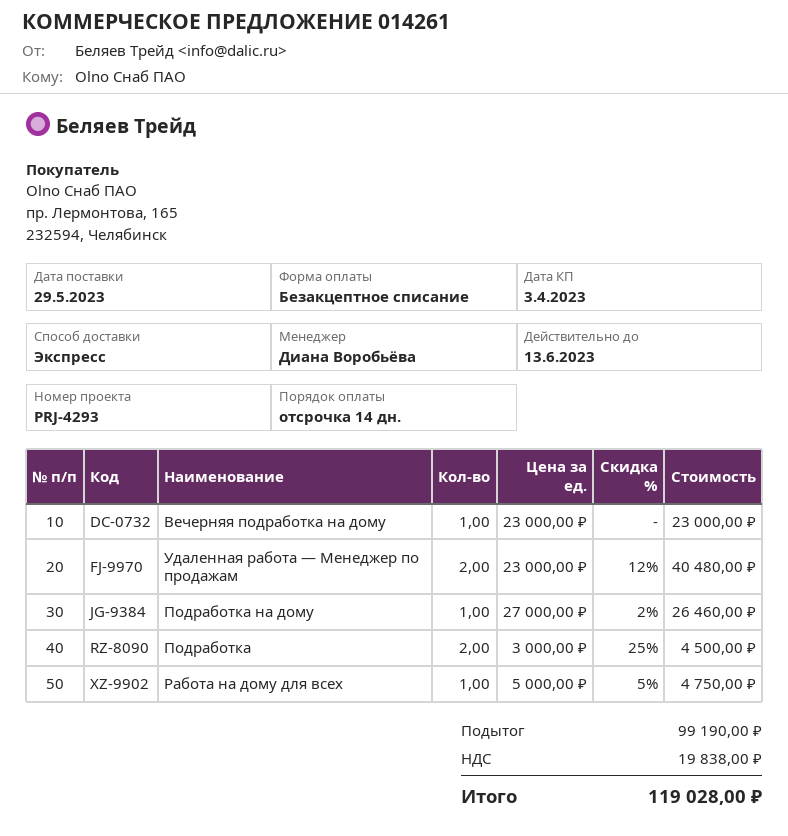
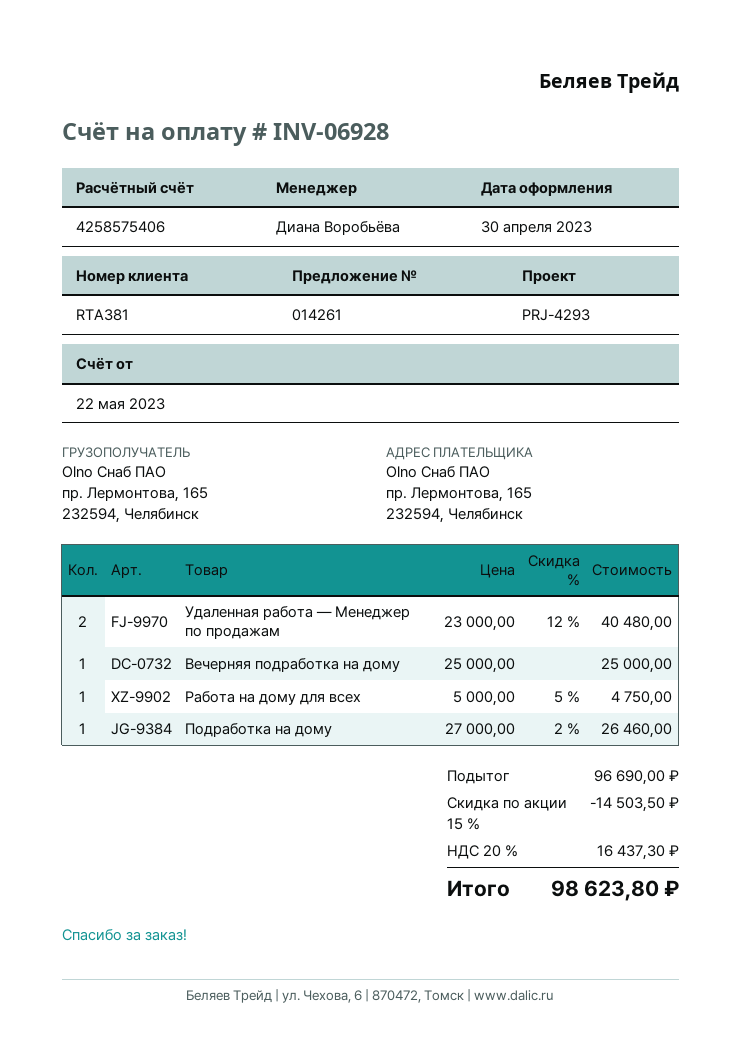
Вечерняя подработка на дому: 1 x 23000.00 = 23000.00 -> 1 x 25000.00 = 25000.00
Подработка: 2 x 3000.00 - 25% = 4500.00 -> none
subtotal: 99190.00 -> 96690.00
discount: none -> 15% = 14503.50
tax: 19838.00 -> 16437.30
total: 119028.00 -> 98623.80

